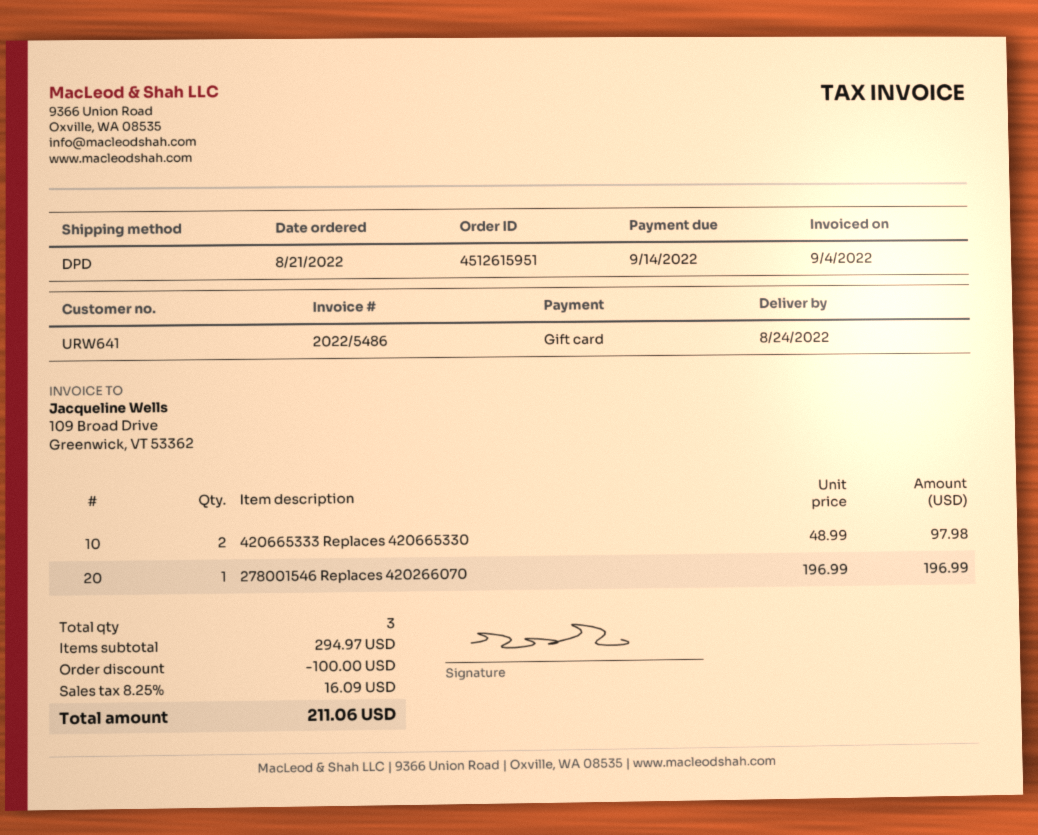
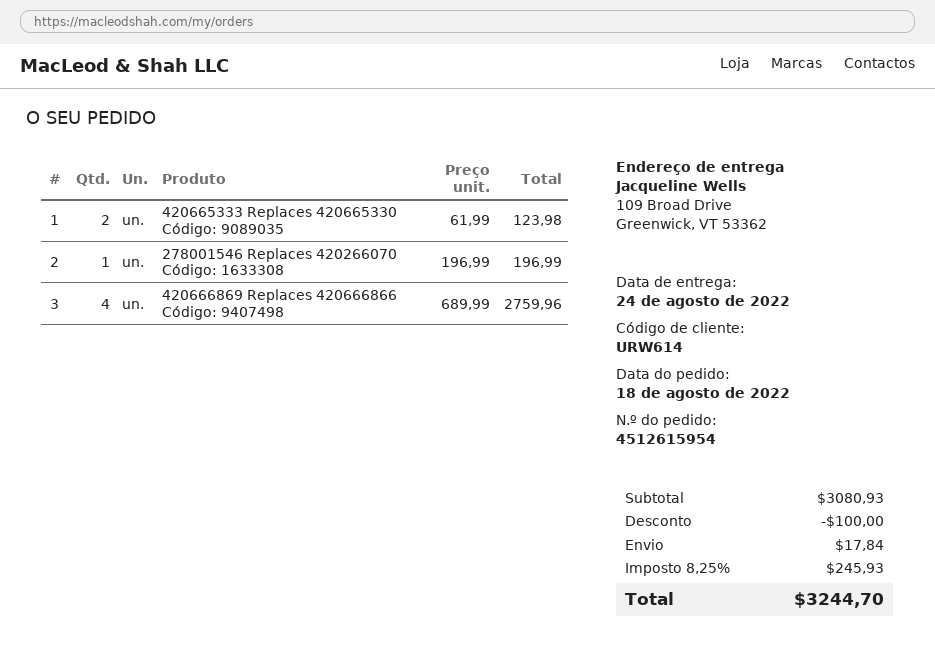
order number: 4512615951 -> 4512615954
order date: 2022-08-21 -> 2022-08-18
customer number: URW641 -> URW614
420665333 Replaces 420665330: 2 x 48.99 = 97.98 -> 2 x 61.99 = 123.98
420666869 Replaces 420666866: none -> 4 x 689.99 = 2759.96
subtotal: 294.97 -> 3080.93
shipping: none -> 17.84
tax: 8.25% = 16.09 -> 8.25% = 245.93
total: 211.06 -> 3244.70

